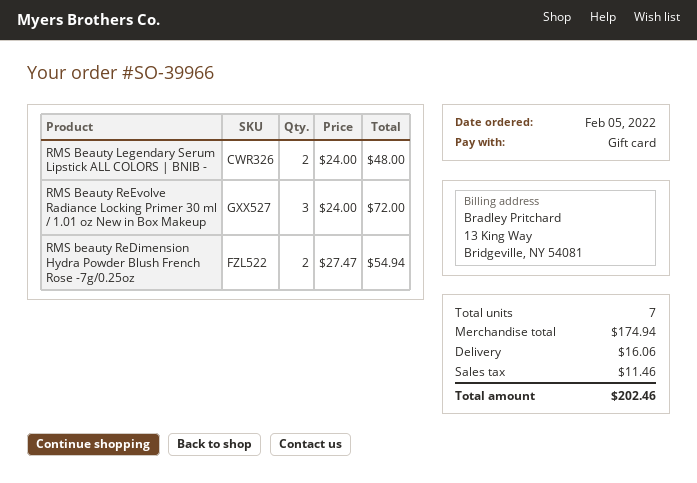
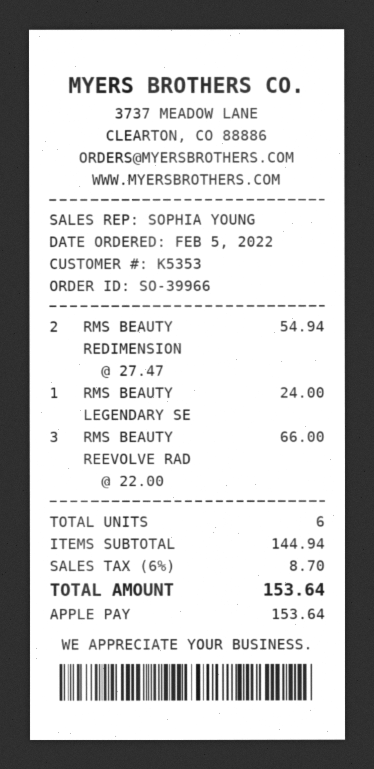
payment method: gift card -> Apple Pay
RMS Beauty Legendary Serum Lipstick ALL COLORS | BNIB -: 2 x 24.00 = 48.00 -> 1 x 24.00 = 24.00
RMS Beauty ReEvolve Radiance Locking Primer 30 ml / 1.01 oz New in Box Makeup: 3 x 24.00 = 72.00 -> 3 x 22.00 = 66.00
total quantity: 7 -> 6
subtotal: 174.94 -> 144.94
shipping: 16.06 -> none
tax: 11.46 -> 8.70
total: 202.46 -> 153.64

